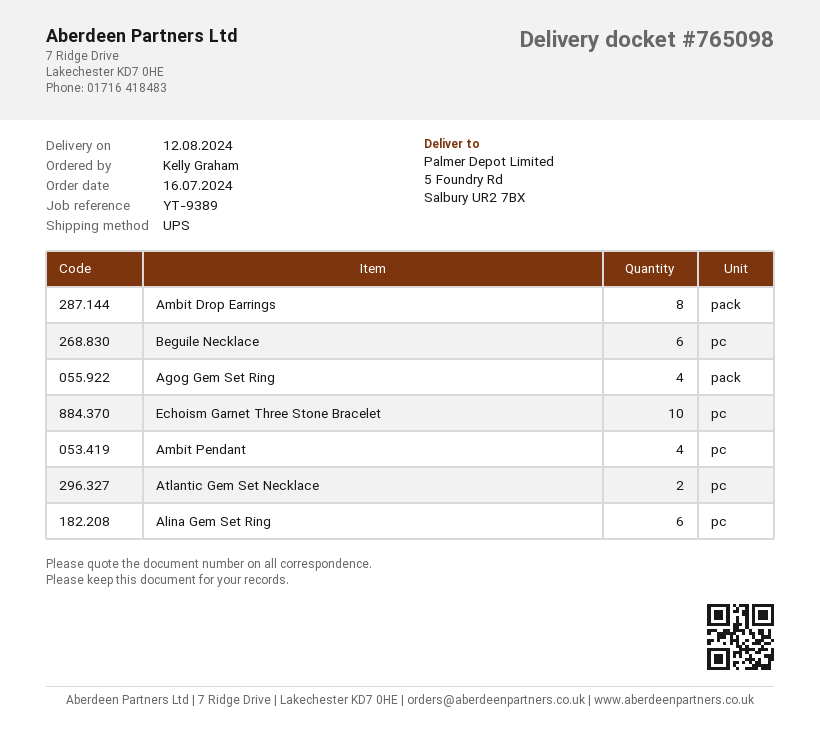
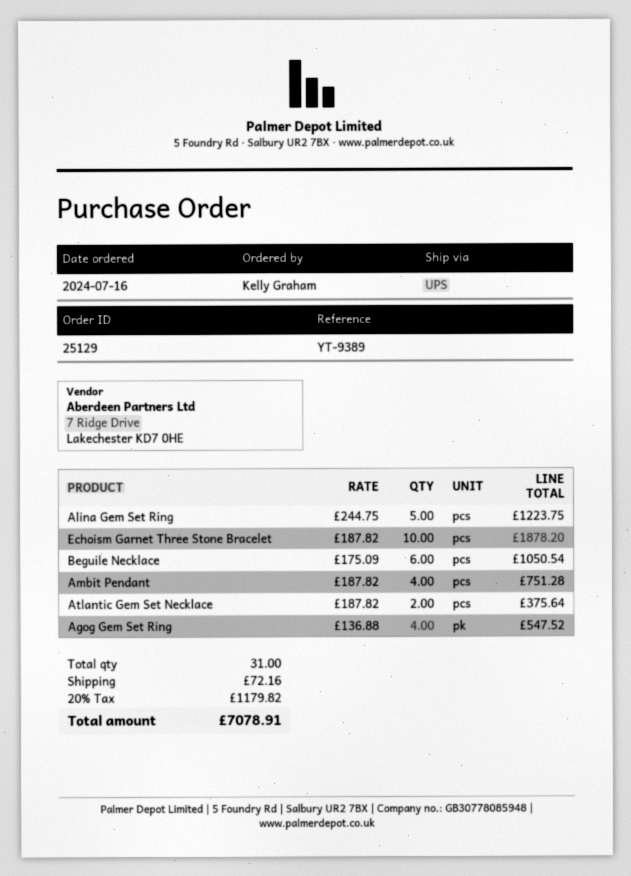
Ambit Drop Earrings: 8 -> none
Alina Gem Set Ring: 6 -> 5

